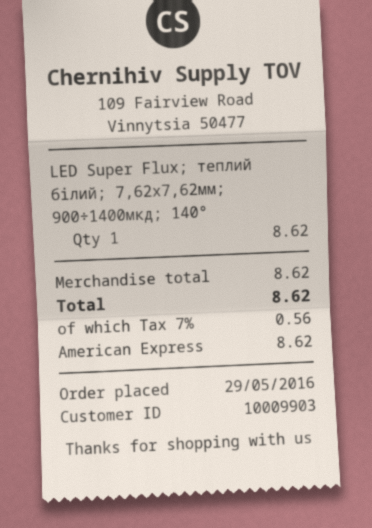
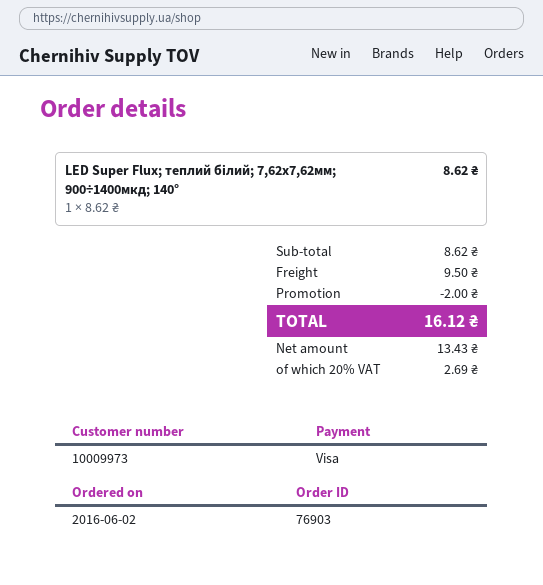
order date: 2016-05-29 -> 2016-06-02
customer number: 10009903 -> 10009973
payment method: American Express -> Visa
discount: none -> 2.00
shipping: none -> 9.50
tax: 7% = 0.56 -> 20% = 2.69
total: 8.62 -> 16.12

